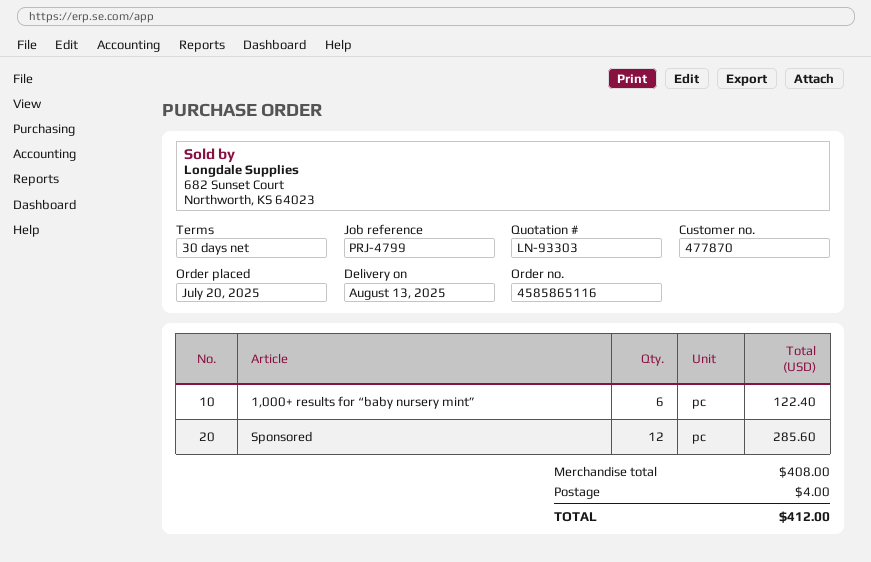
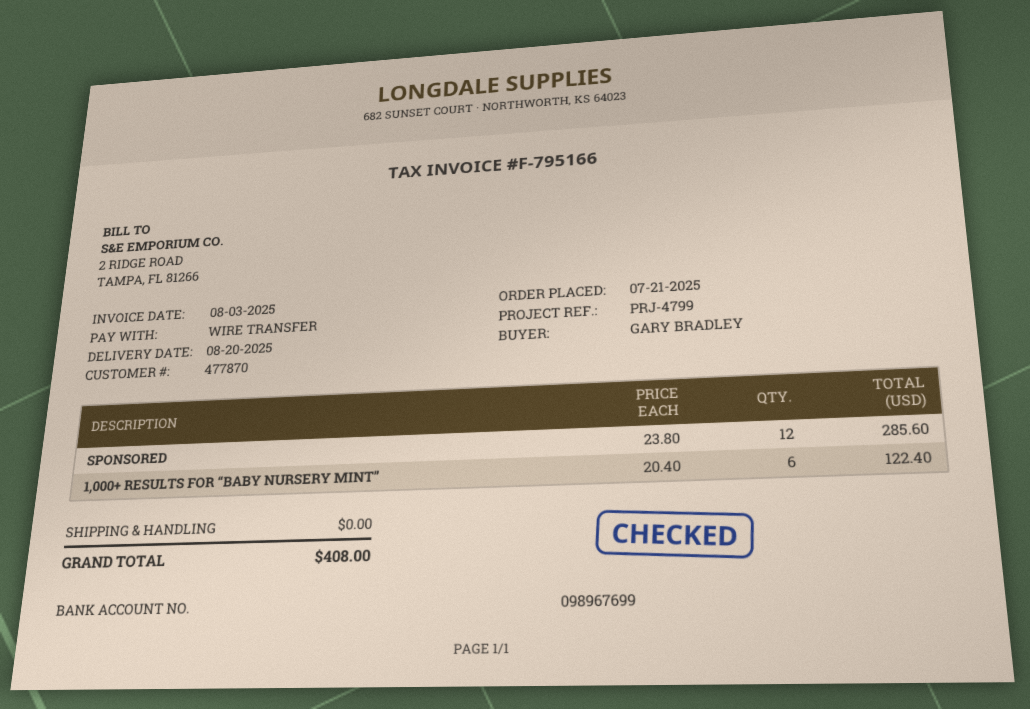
order date: 2025-07-20 -> 2025-07-21
delivery date: 2025-08-13 -> 2025-08-20
shipping: 4.00 -> 0.00
total: 412.00 -> 408.00

